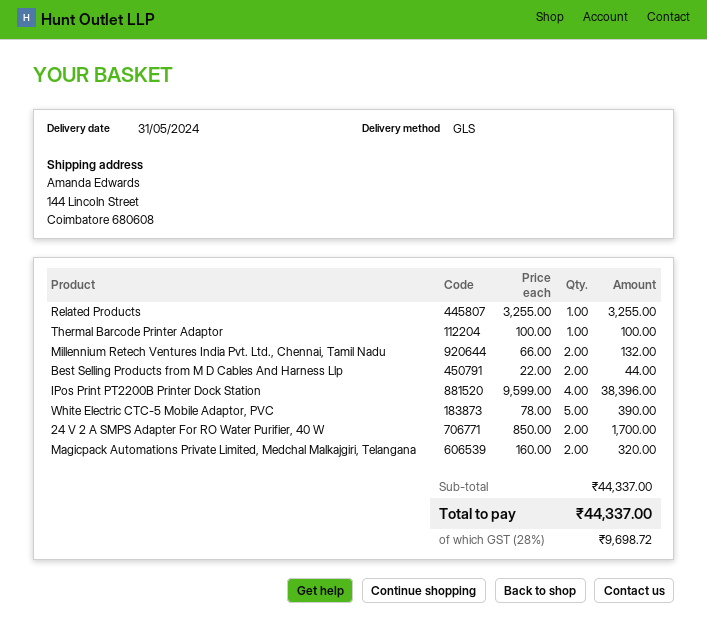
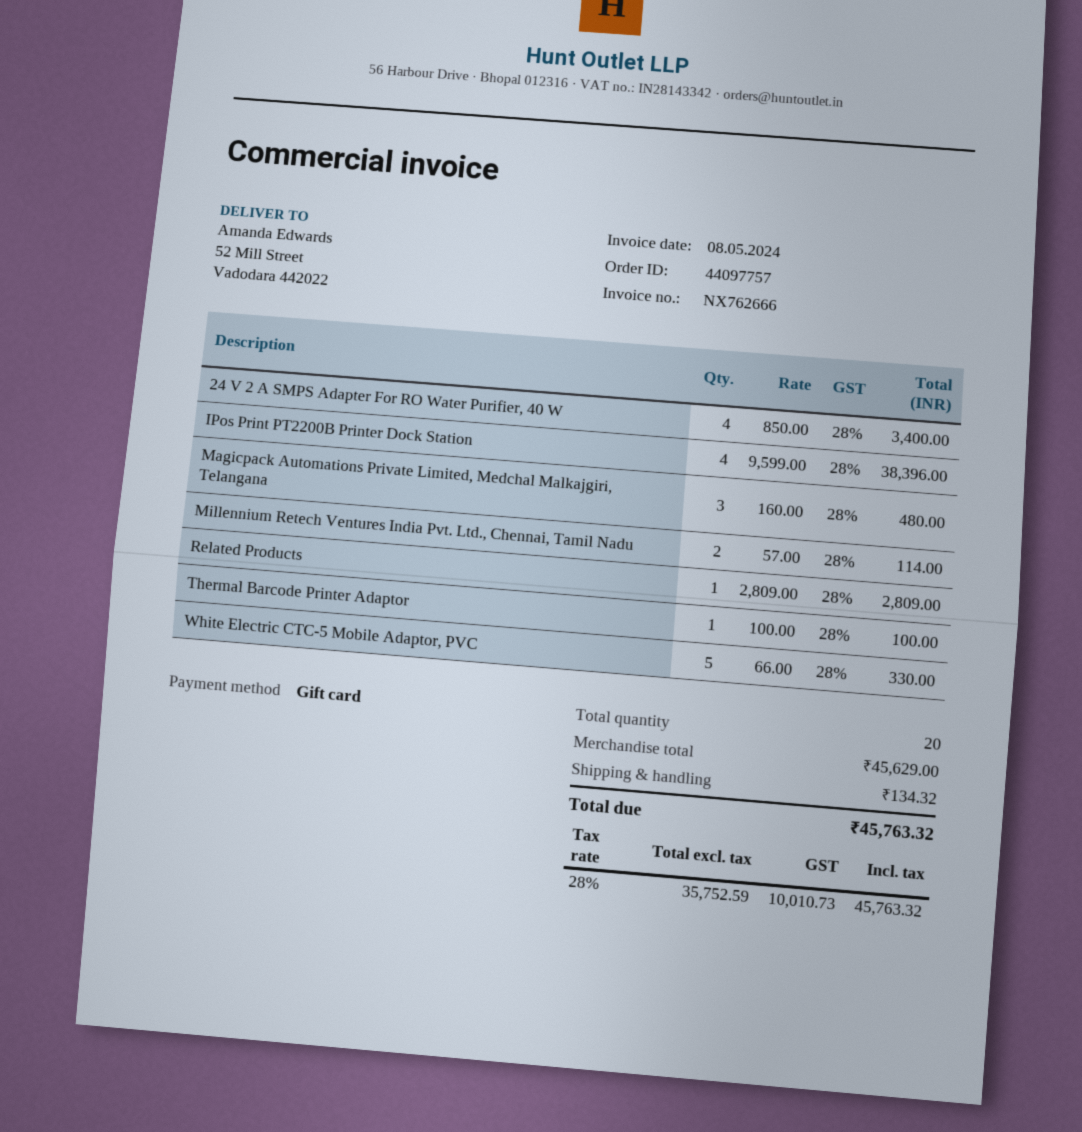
ship to: 144 Lincoln Street, Coimbatore 680608 -> 52 Mill Street, Vadodara 442022
Related Products: 1 x 3255.00 = 3255.00 -> 1 x 2809.00 = 2809.00
Millennium Retech Ventures India Pvt. Ltd., Chennai, Tamil Nadu: 2 x 66.00 = 132.00 -> 2 x 57.00 = 114.00
Best Selling Products from M D Cables And Harness Llp: 2 x 22.00 = 44.00 -> none
White Electric CTC-5 Mobile Adaptor, PVC: 5 x 78.00 = 390.00 -> 5 x 66.00 = 330.00
24 V 2 A SMPS Adapter For RO Water Purifier, 40 W: 2 x 850.00 = 1700.00 -> 4 x 850.00 = 3400.00
Magicpack Automations Private Limited, Medchal Malkajgiri, Telangana: 2 x 160.00 = 320.00 -> 3 x 160.00 = 480.00
subtotal: 44337.00 -> 45629.00
shipping: none -> 134.32
tax: 28% = 9698.72 -> 28% = 10010.73
total: 44337.00 -> 45763.32

